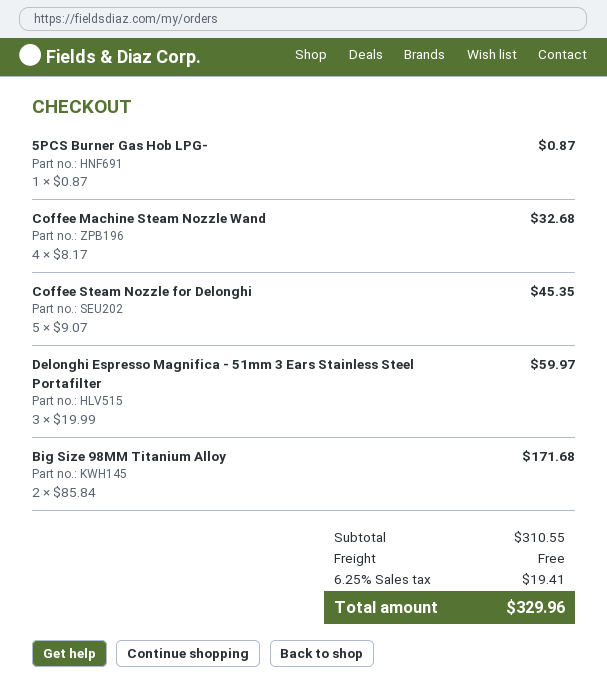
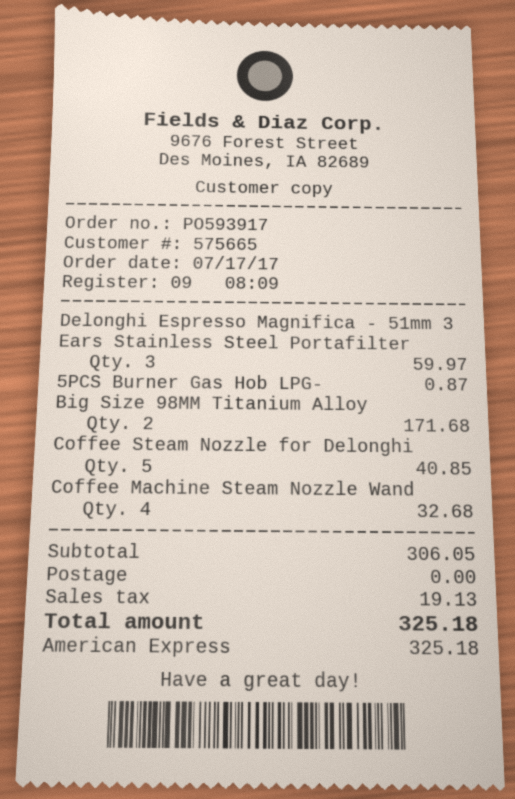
Coffee Steam Nozzle for Delonghi: 5 for 45.35 -> 5 for 40.85
subtotal: 310.55 -> 306.05
tax: 19.41 -> 19.13
total: 329.96 -> 325.18

